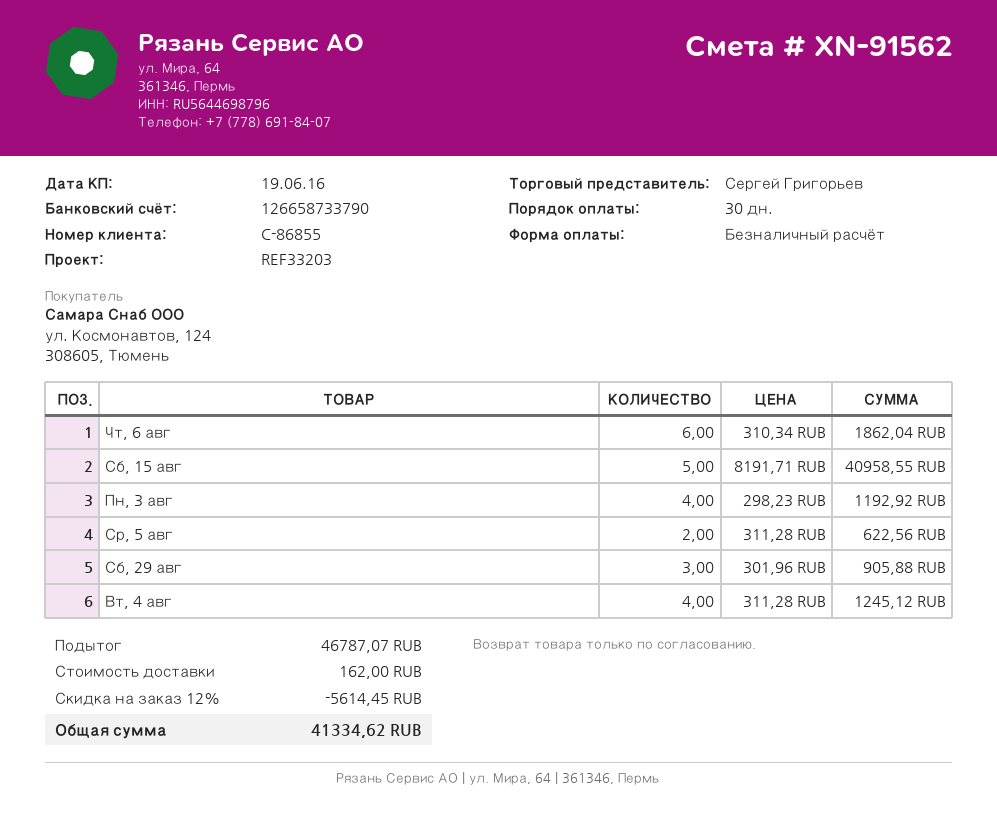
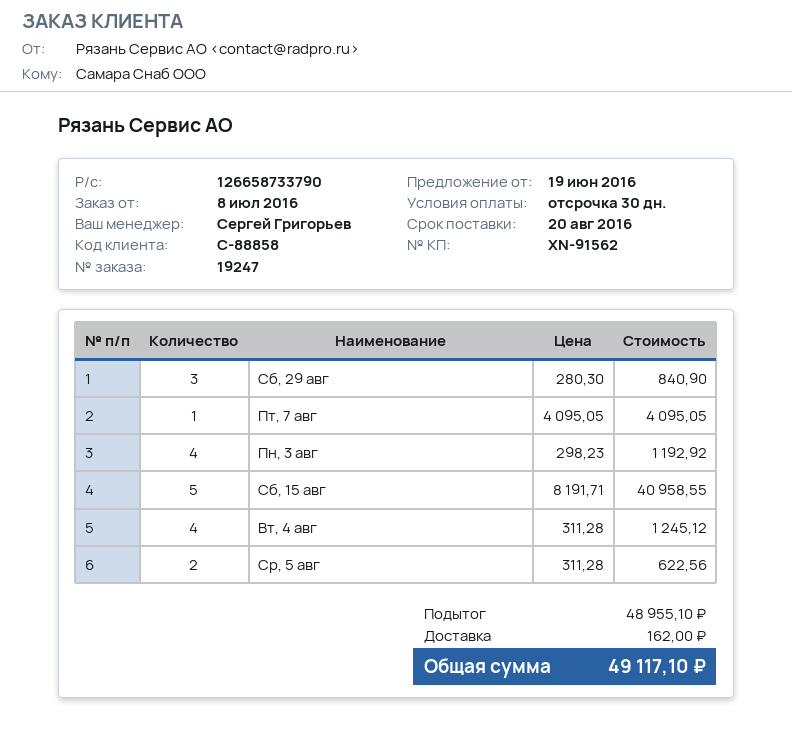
customer number: C-86855 -> C-88858
Чт, 6 авг: 6 x 310.34 = 1862.04 -> none
Сб, 29 авг: 3 x 301.96 = 905.88 -> 3 x 280.30 = 840.90
Пт, 7 авг: none -> 1 x 4095.05 = 4095.05
subtotal: 46787.07 -> 48955.10
discount: 12% = 5614.45 -> none
total: 41334.62 -> 49117.10

